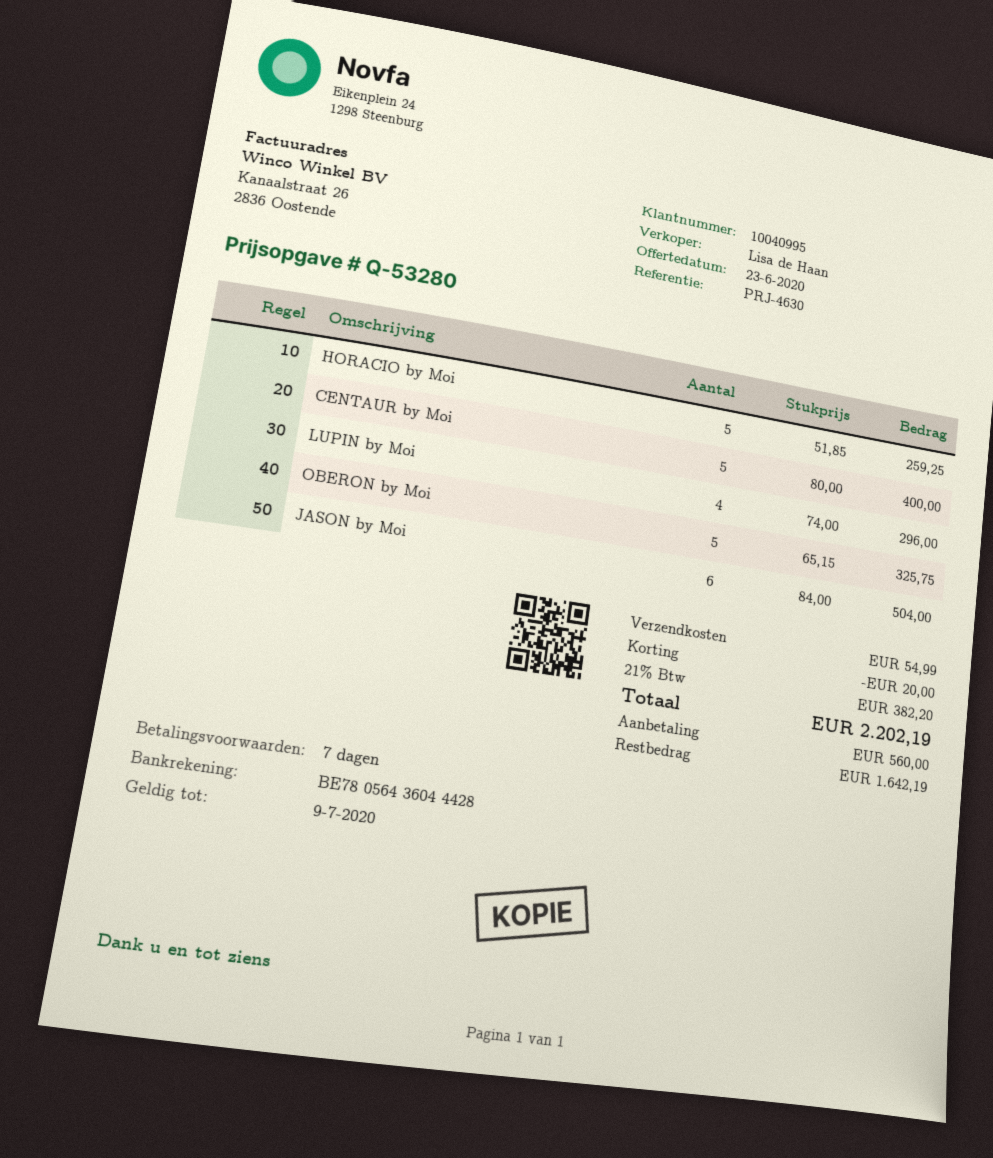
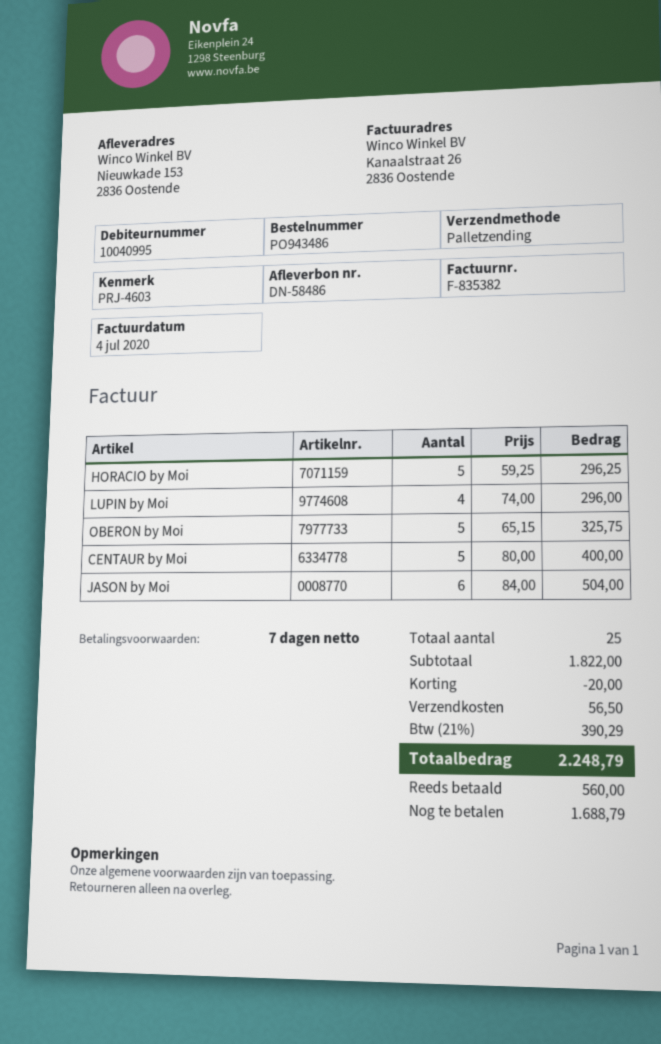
reference: PRJ-4630 -> PRJ-4603
HORACIO by Moi: 5 x 51.85 = 259.25 -> 5 x 59.25 = 296.25
shipping: 54.99 -> 56.50
tax: 21% = 382.20 -> 21% = 390.29
total: 2202.19 -> 2248.79
balance: 1642.19 -> 1688.79

